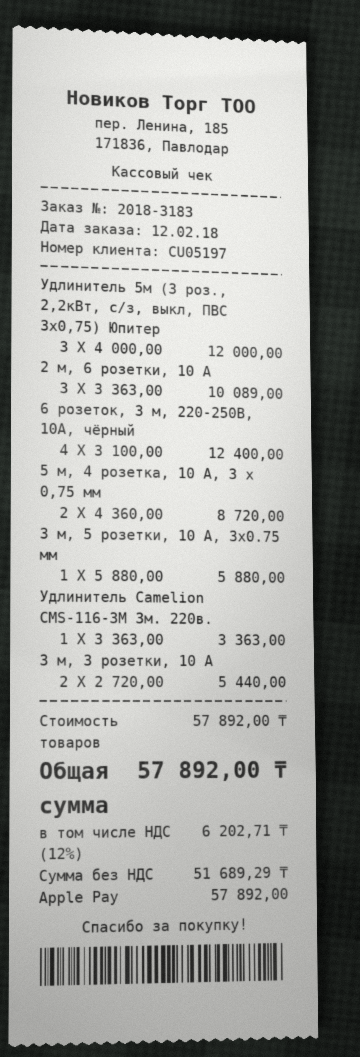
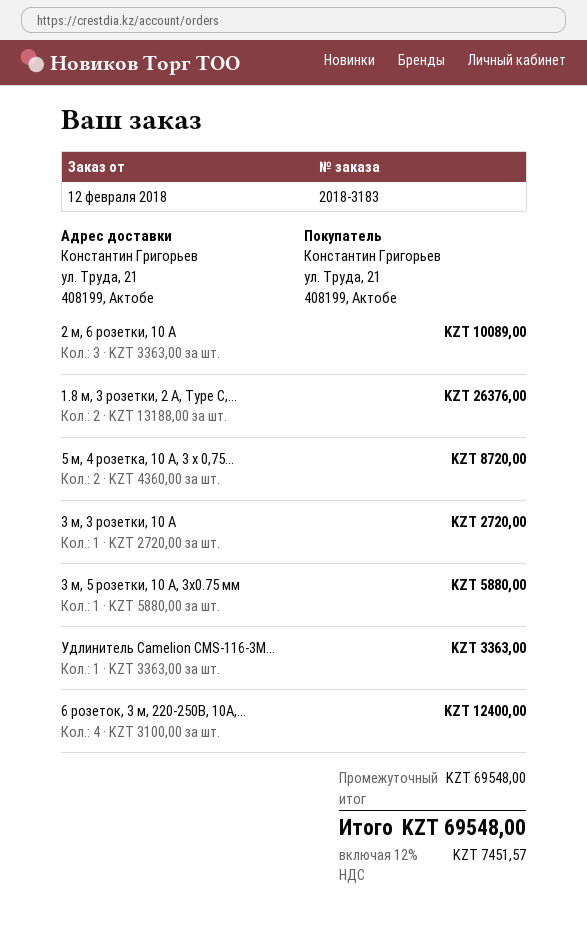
Удлинитель 5м (3 роз., 2,2кВт, с/з, выкл, ПВС 3х0,75) Юпитер: 3 x 4000.00 = 12000.00 -> none
3 м, 3 розетки, 10 А: 2 x 2720.00 = 5440.00 -> 1 x 2720.00 = 2720.00
1.8 м, 3 розетки, 2 А, Type C,...: none -> 2 x 13188.00 = 26376.00
subtotal: 57892.00 -> 69548.00
tax: 12% = 6202.71 -> 12% = 7451.57
total: 57892.00 -> 69548.00

